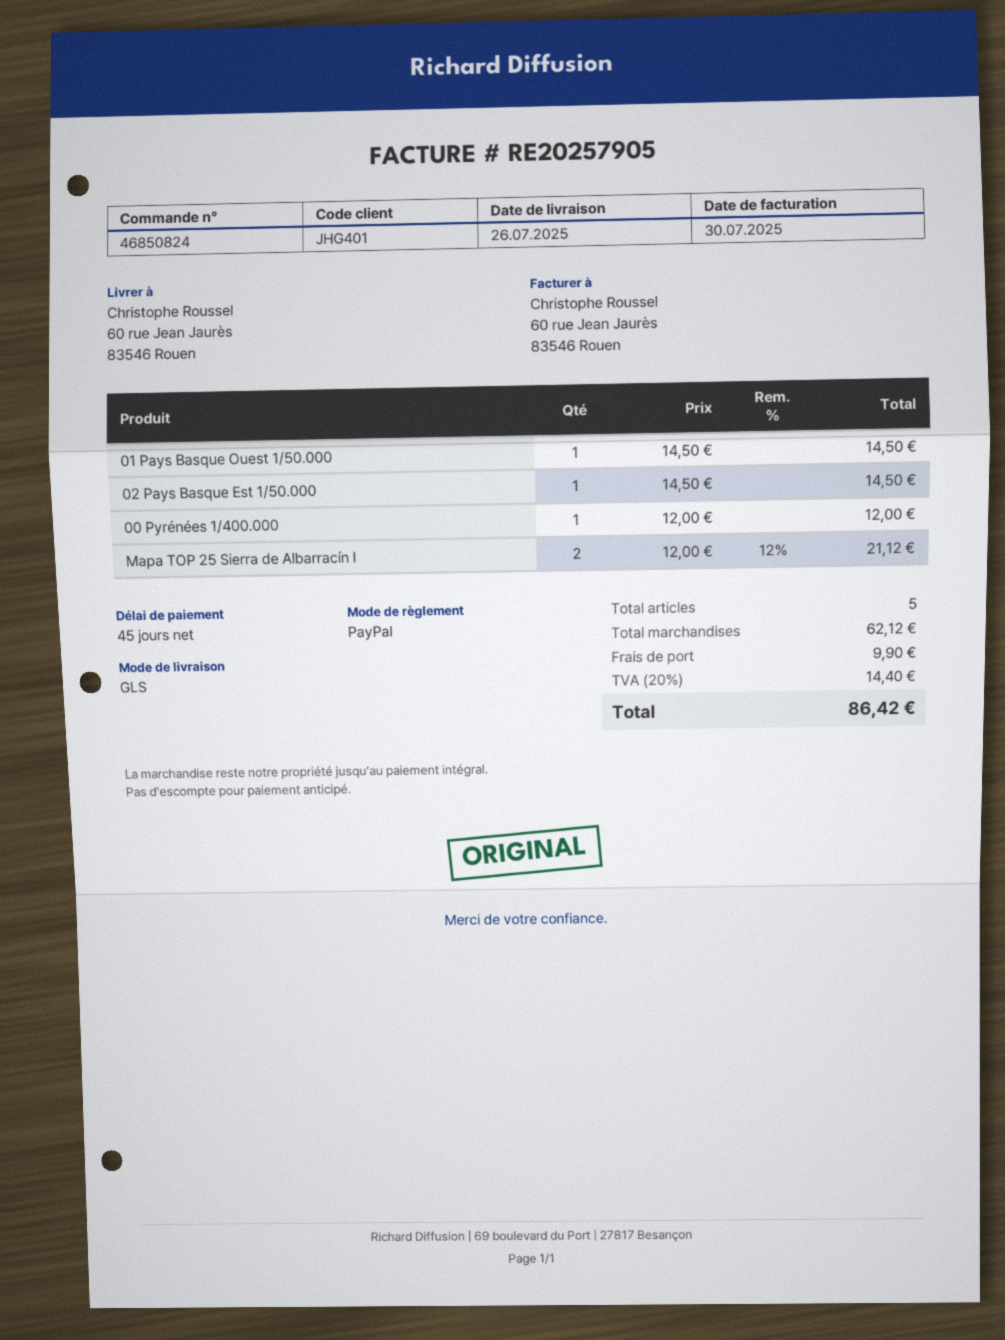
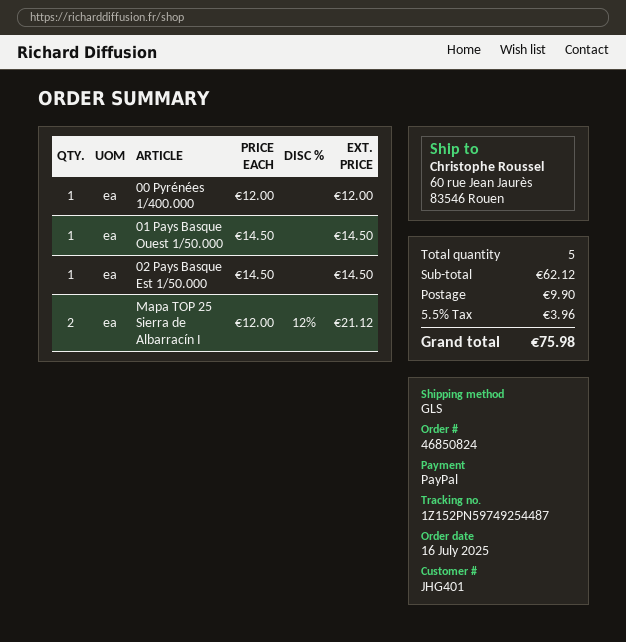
tax: 20% = 14.40 -> 5.5% = 3.96
total: 86.42 -> 75.98

